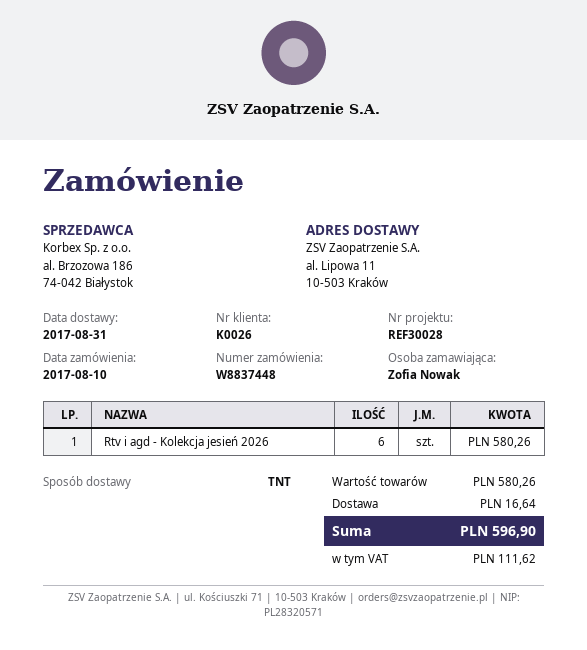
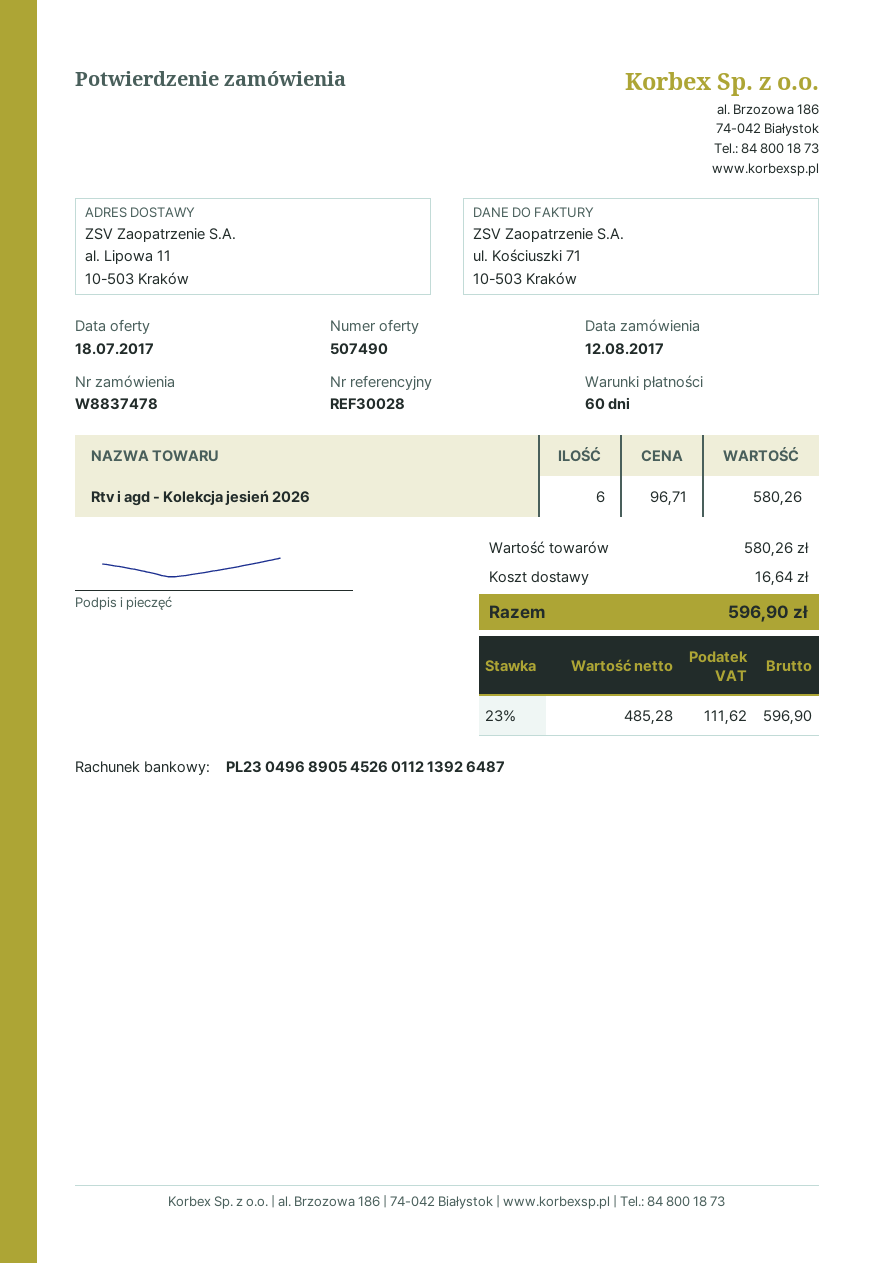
order number: W8837448 -> W8837478
order date: 2017-08-10 -> 2017-08-12

